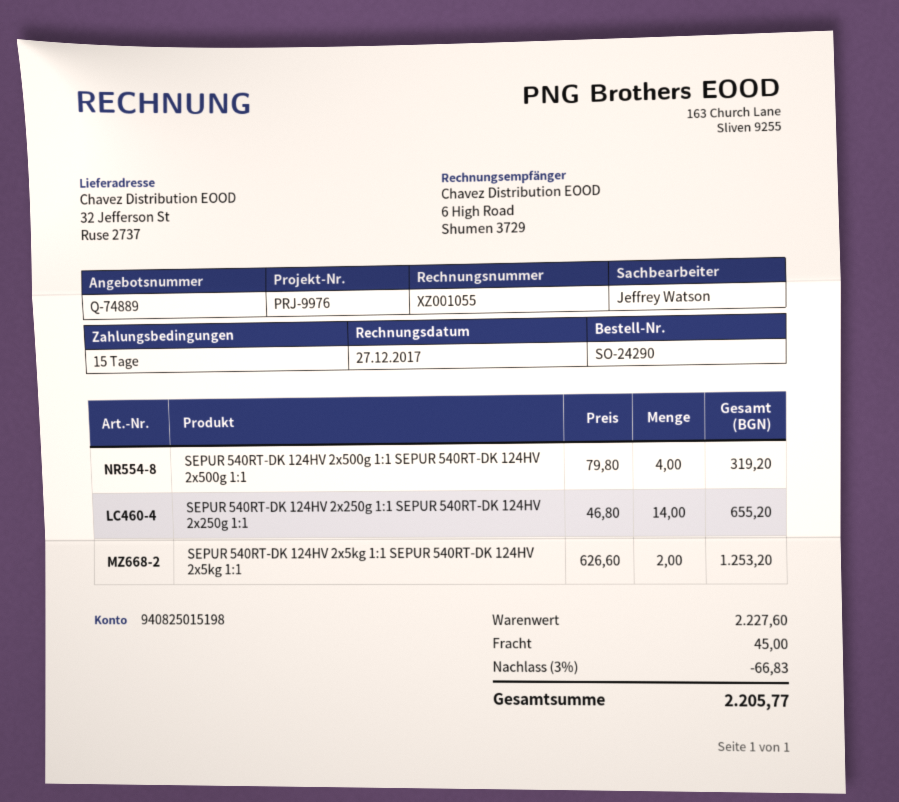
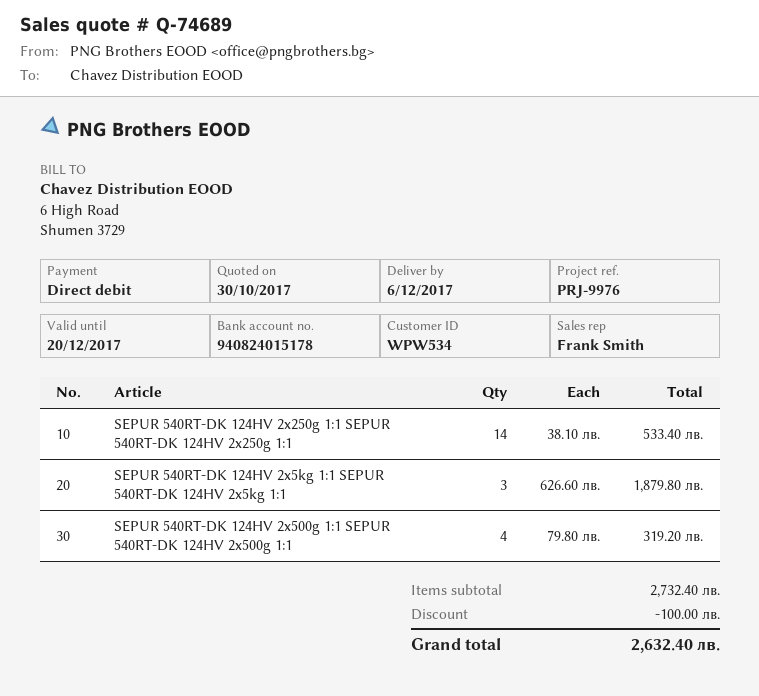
quote number: Q-74889 -> Q-74689
sales rep: Jeffrey Watson -> Frank Smith
bank account: 940825015198 -> 940824015178
SEPUR 540RT-DK 124HV 2x250g 1:1 SEPUR 540RT-DK 124HV 2x250g 1:1: 14 x 46.80 = 655.20 -> 14 x 38.10 = 533.40
SEPUR 540RT-DK 124HV 2x5kg 1:1 SEPUR 540RT-DK 124HV 2x5kg 1:1: 2 x 626.60 = 1253.20 -> 3 x 626.60 = 1879.80
subtotal: 2227.60 -> 2732.40
discount: 66.83 -> 100.00
shipping: 45.00 -> none
total: 2205.77 -> 2632.40

